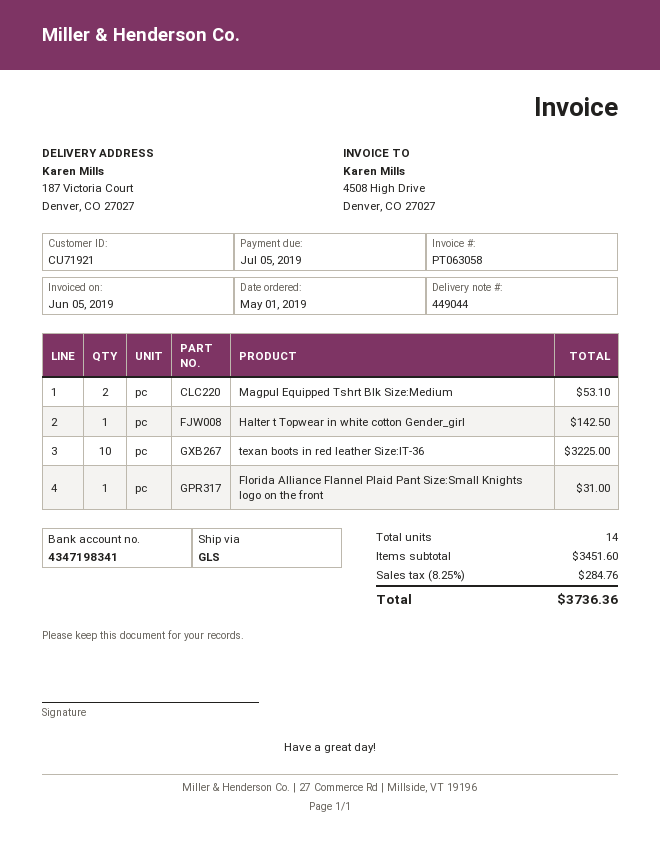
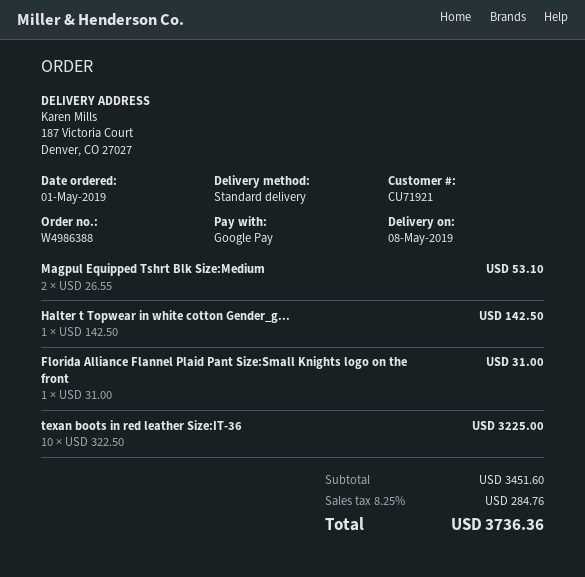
shipping method: GLS -> standard

